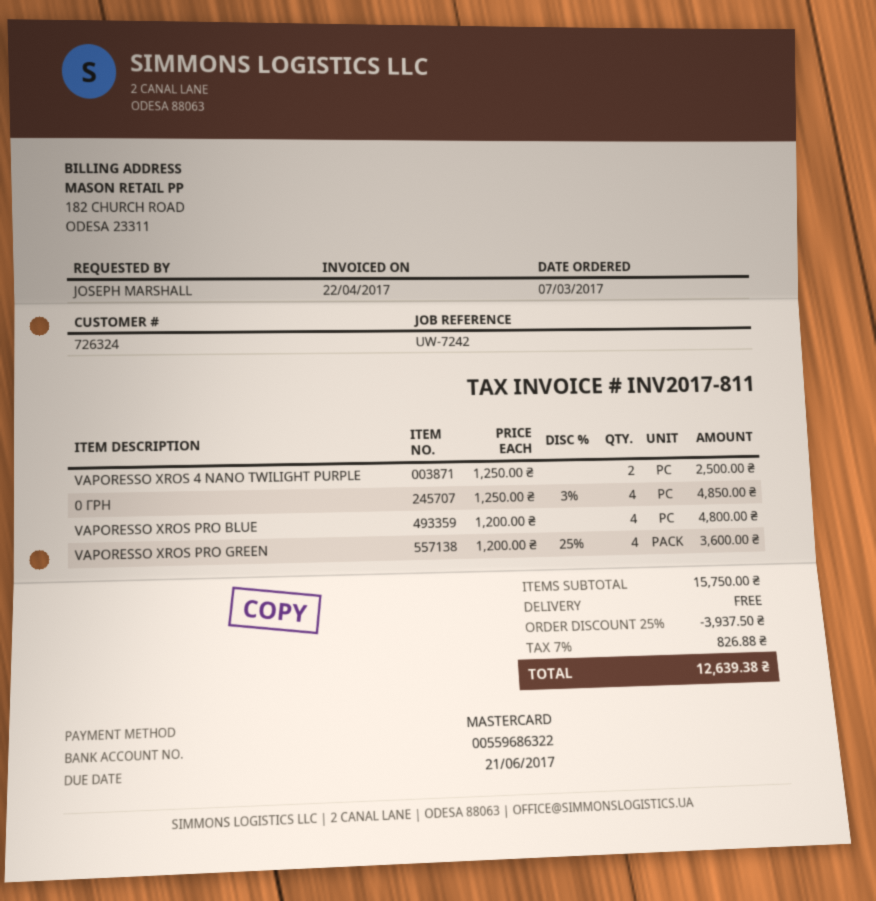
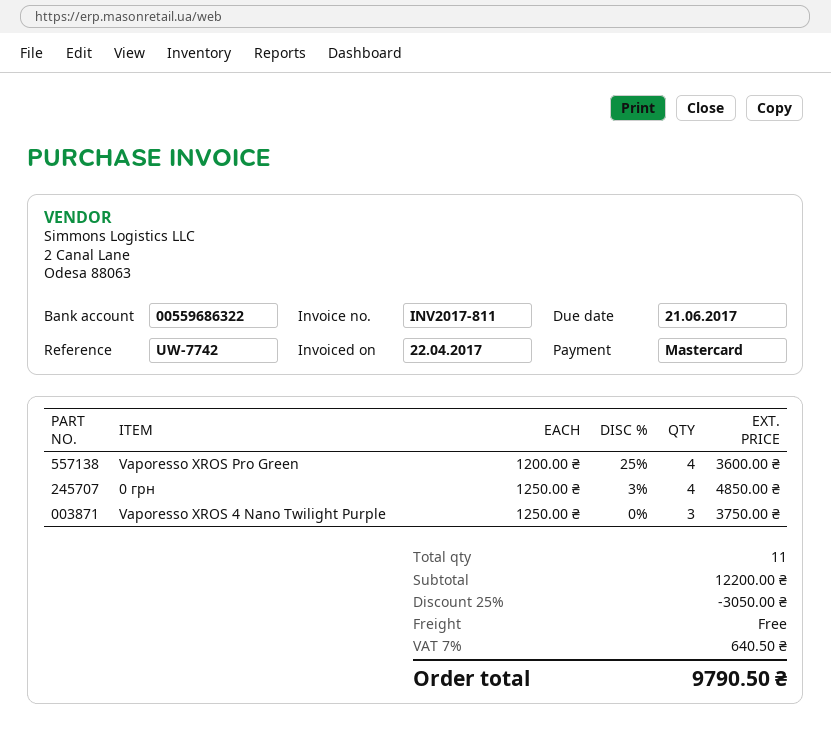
reference: UW-7242 -> UW-7742
VAPORESSO XROS 4 NANO TWILIGHT PURPLE: 2 x 1250.00 = 2500.00 -> 3 x 1250.00 = 3750.00
VAPORESSO XROS PRO BLUE: 4 x 1200.00 = 4800.00 -> none
subtotal: 15750.00 -> 12200.00
discount: 25% = 3937.50 -> 25% = 3050.00
tax: 7% = 826.88 -> 7% = 640.50
total: 12639.38 -> 9790.50

